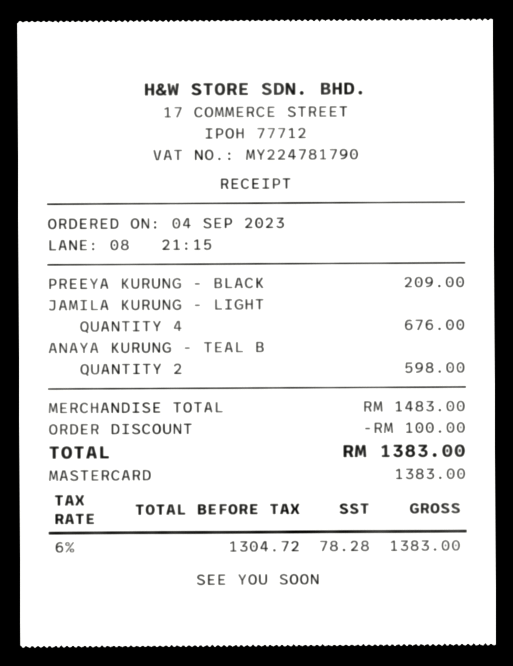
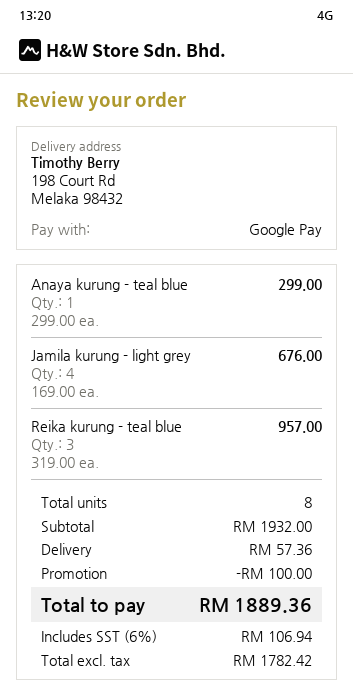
payment method: Mastercard -> Google Pay
PREEYA KURUNG - BLACK: 1 for 209.00 -> none
ANAYA KURUNG - TEAL B: 2 for 598.00 -> 1 for 299.00
Reika kurung - teal blue: none -> 3 for 957.00
subtotal: 1483.00 -> 1932.00
shipping: none -> 57.36
net: 1304.72 -> 1782.42
tax: 6% = 78.28 -> 6% = 106.94
total: 1383.00 -> 1889.36

